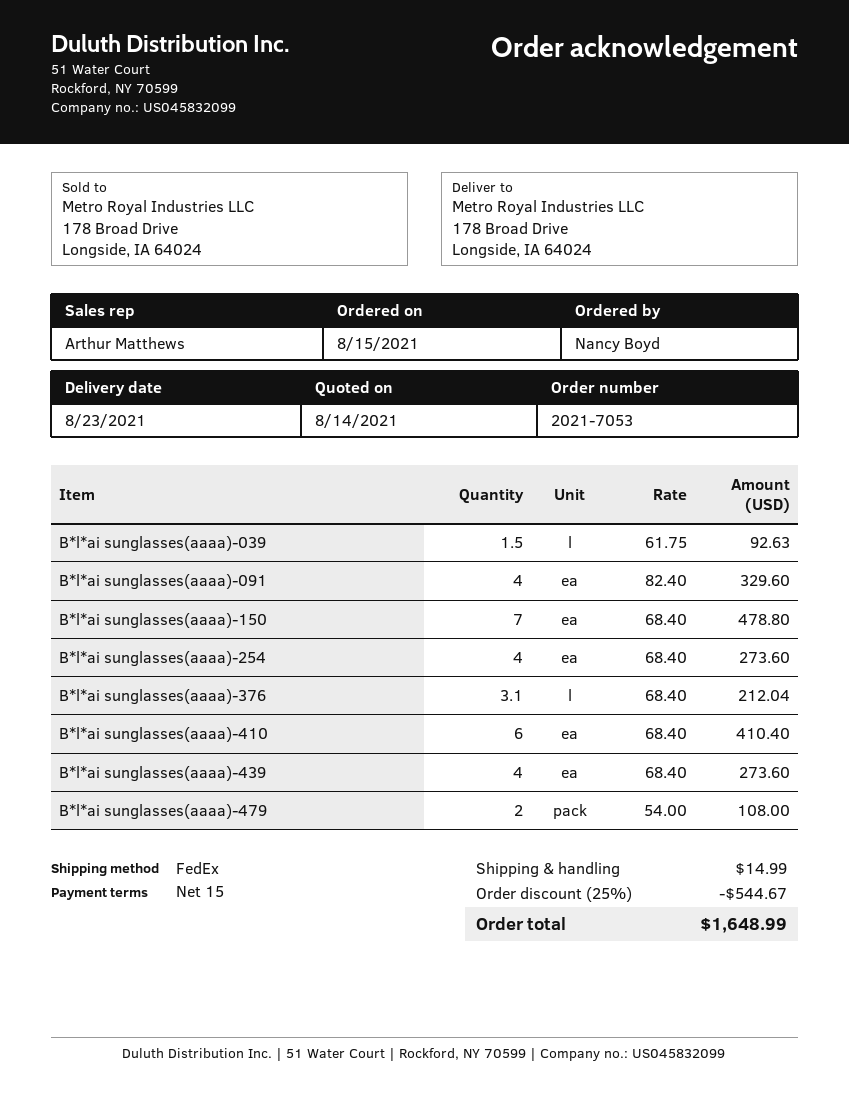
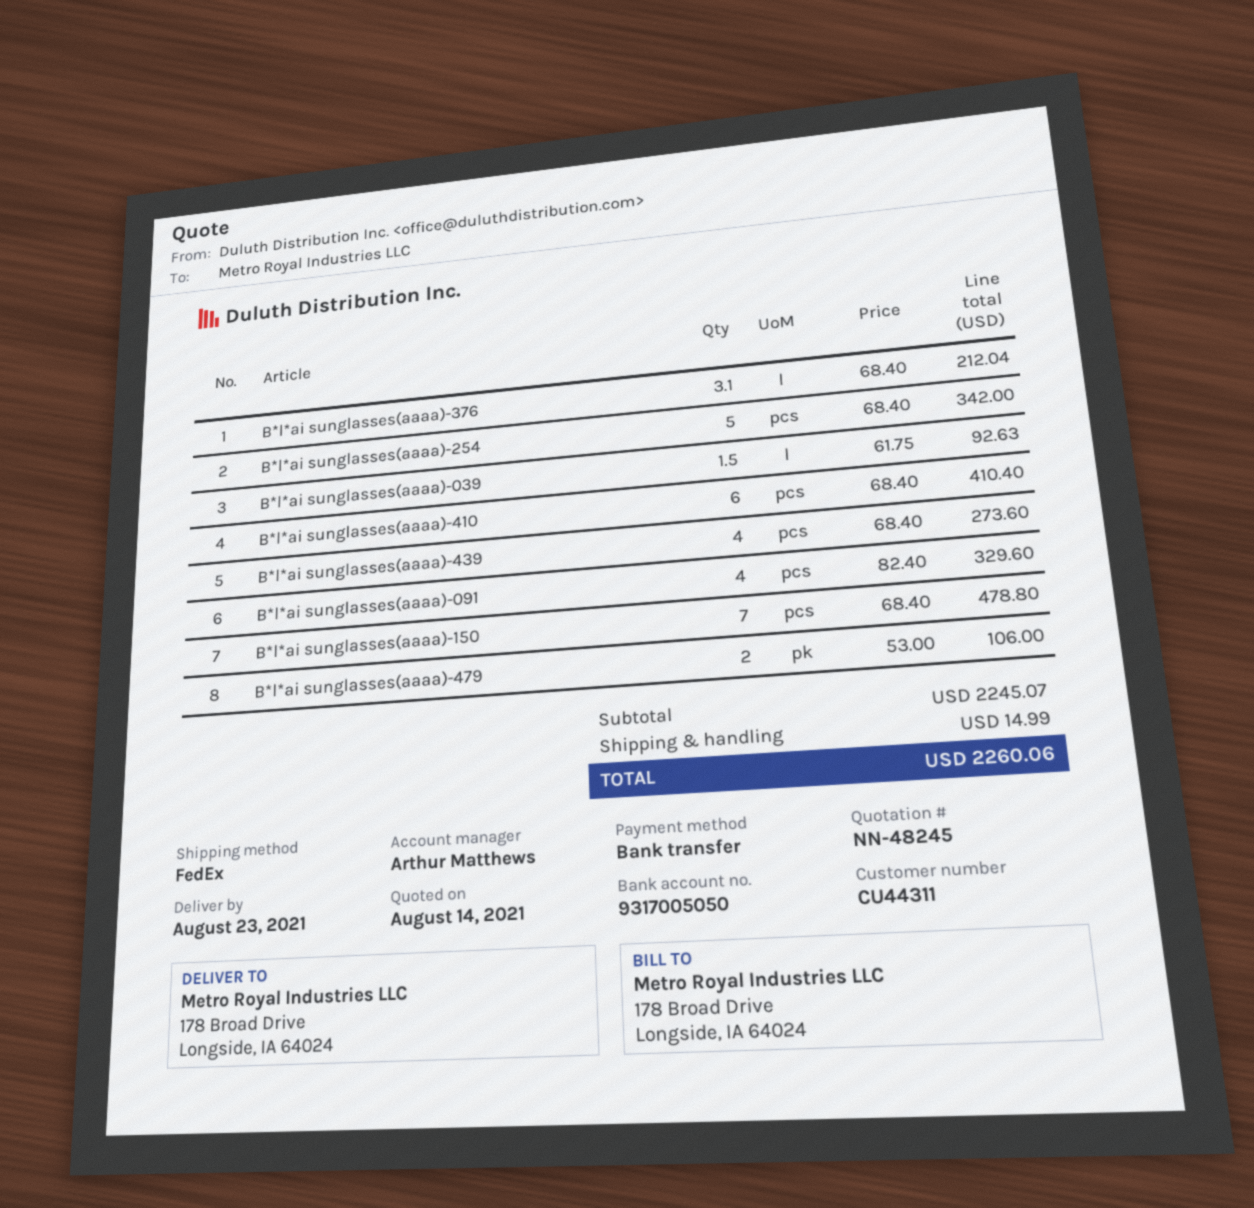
B*l*ai sunglasses(aaaa)-254: 4 x 68.40 = 273.60 -> 5 x 68.40 = 342.00
B*l*ai sunglasses(aaaa)-479: 2 x 54.00 = 108.00 -> 2 x 53.00 = 106.00
discount: 25% = 544.67 -> none
total: 1648.99 -> 2260.06

